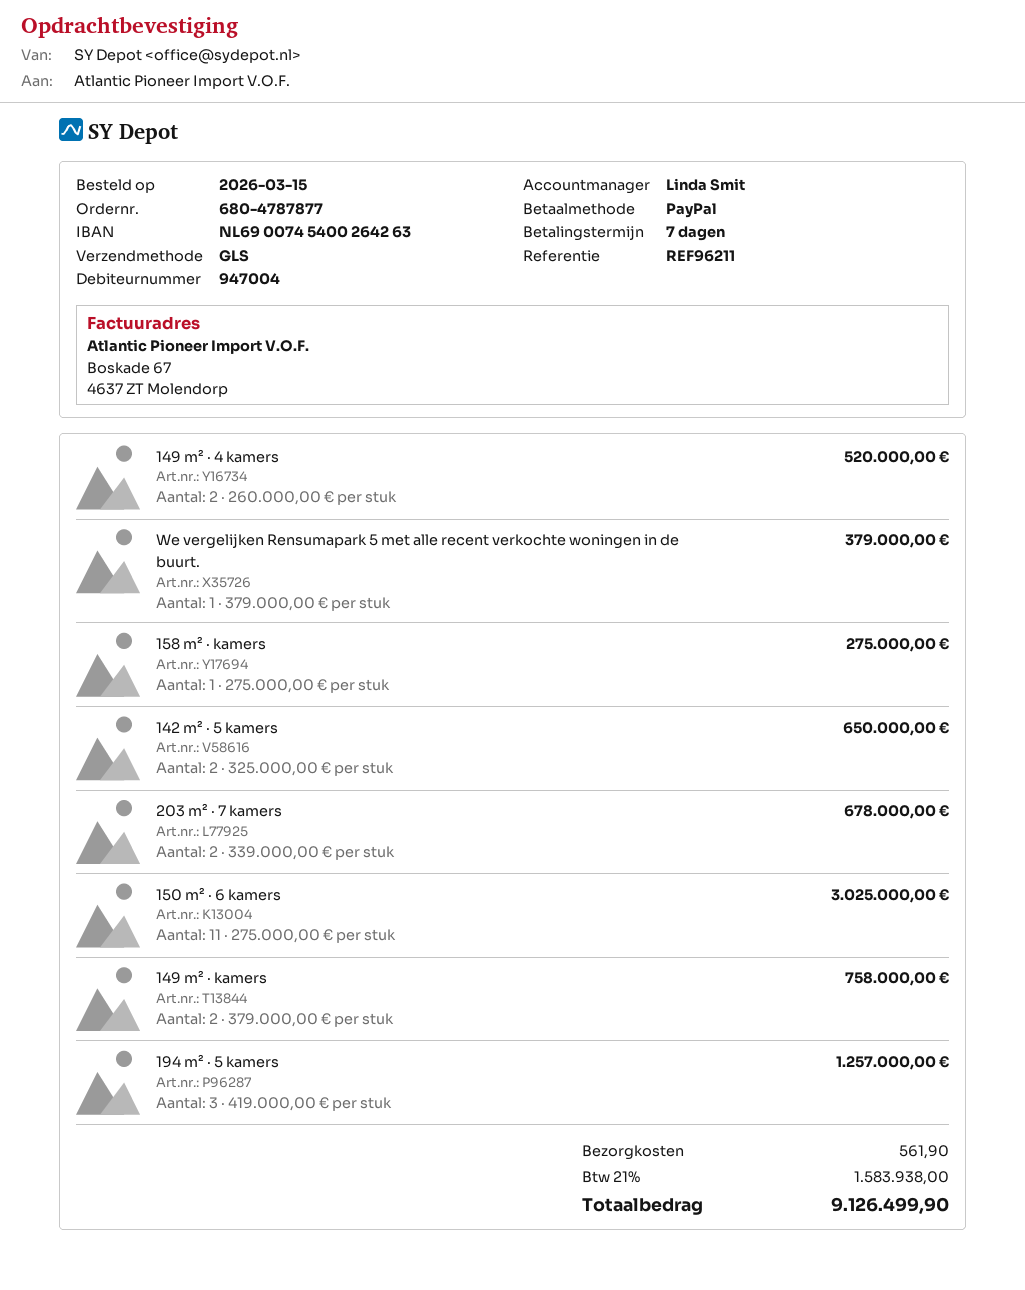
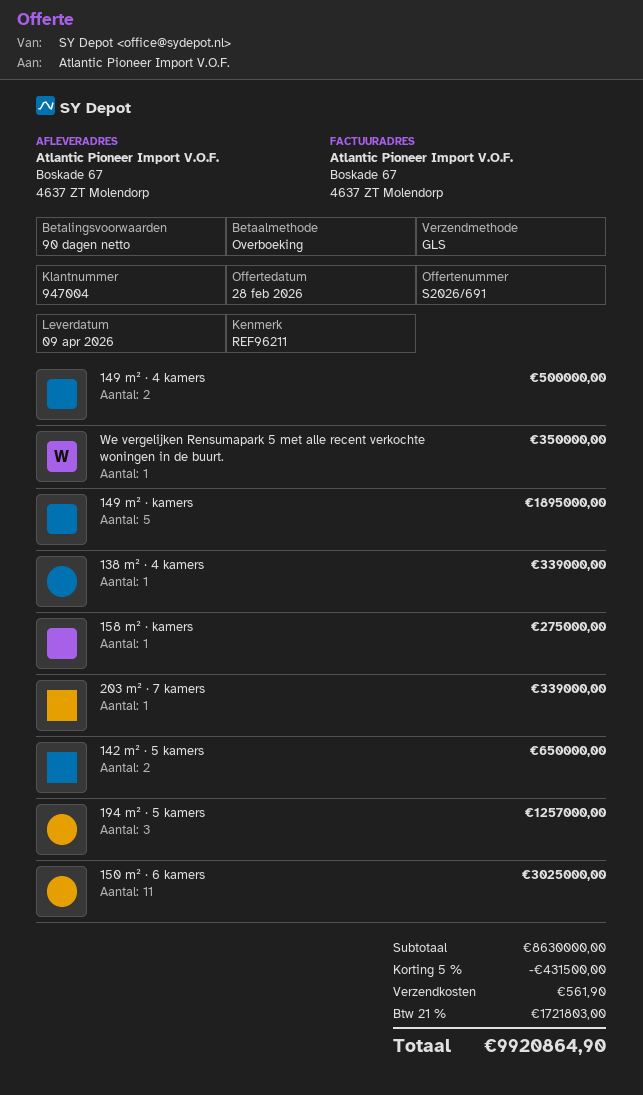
payment terms: 7 days -> 90 days
payment method: PayPal -> bank transfer
149 m² · 4 kamers: 2 for 520000.00 -> 2 for 500000.00
We vergelijken Rensumapark 5 met alle recent verkochte woningen in de buurt.: 1 for 379000.00 -> 1 for 350000.00
203 m² · 7 kamers: 2 for 678000.00 -> 1 for 339000.00
149 m² · kamers: 2 for 758000.00 -> 5 for 1895000.00
138 m² · 4 kamers: none -> 1 for 339000.00
discount: none -> 5% = 431500.00
tax: 21% = 1583938.00 -> 21% = 1721803.00
total: 9126499.90 -> 9920864.90

